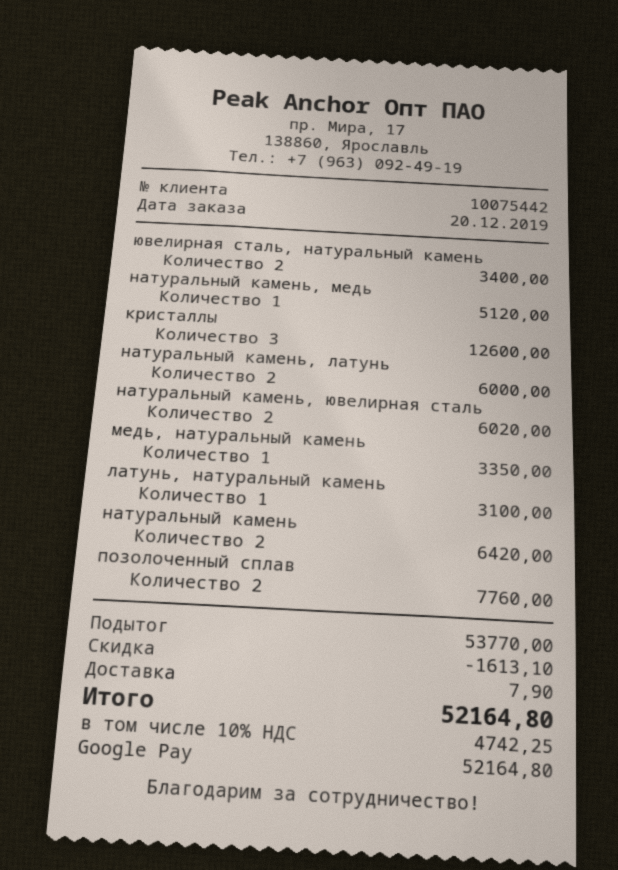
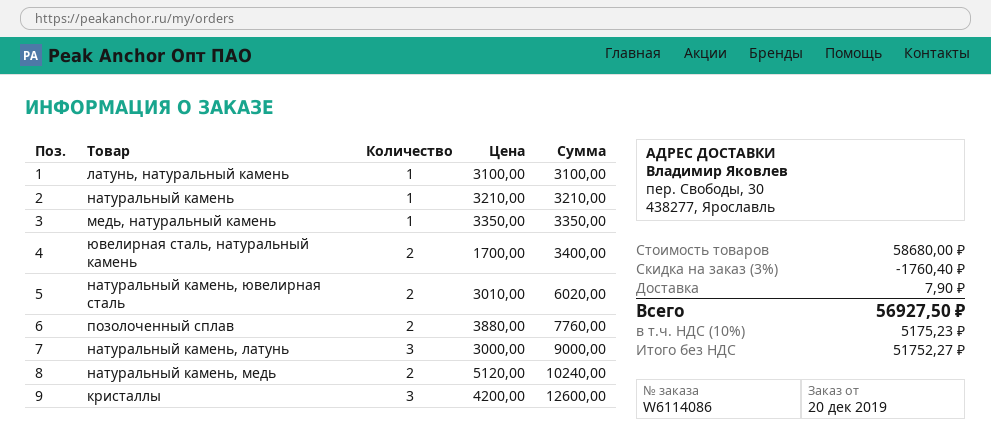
натуральный камень, медь: 1 for 5120.00 -> 2 for 10240.00
натуральный камень, латунь: 2 for 6000.00 -> 3 for 9000.00
натуральный камень: 2 for 6420.00 -> 1 for 3210.00
subtotal: 53770.00 -> 58680.00
discount: 1613.10 -> 1760.40
tax: 10% = 4742.25 -> 10% = 5175.23
total: 52164.80 -> 56927.50

